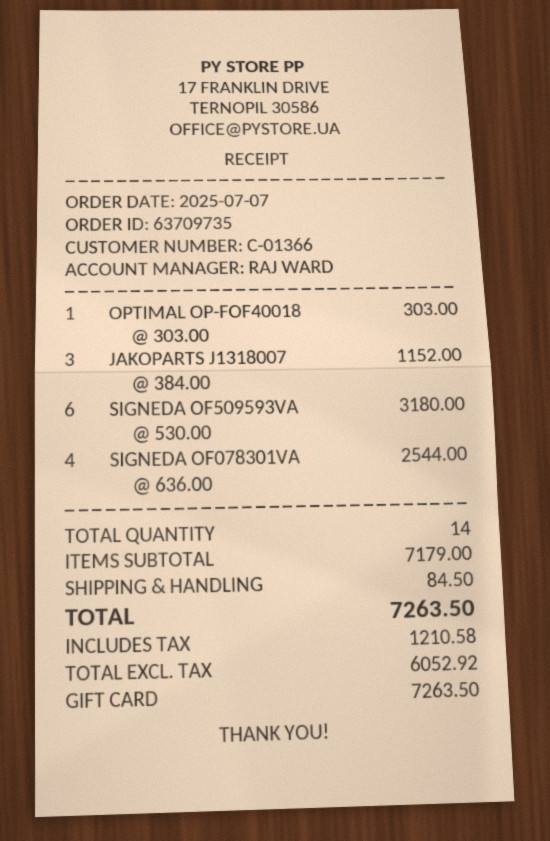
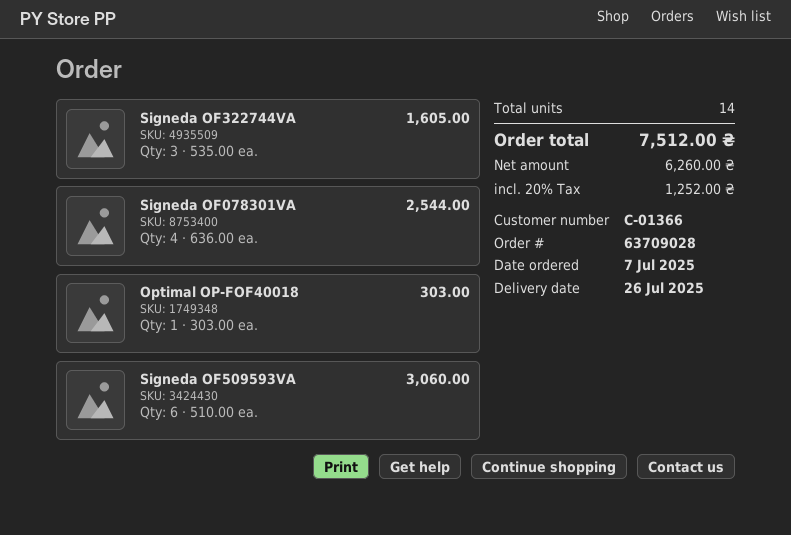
order number: 63709735 -> 63709028
JAKOPARTS J1318007: 3 x 384.00 = 1152.00 -> none
SIGNEDA OF509593VA: 6 x 530.00 = 3180.00 -> 6 x 510.00 = 3060.00
Signeda OF322744VA: none -> 3 x 535.00 = 1605.00
shipping: 84.50 -> none
net: 6052.92 -> 6260.00
tax: 1210.58 -> 1252.00
total: 7263.50 -> 7512.00

